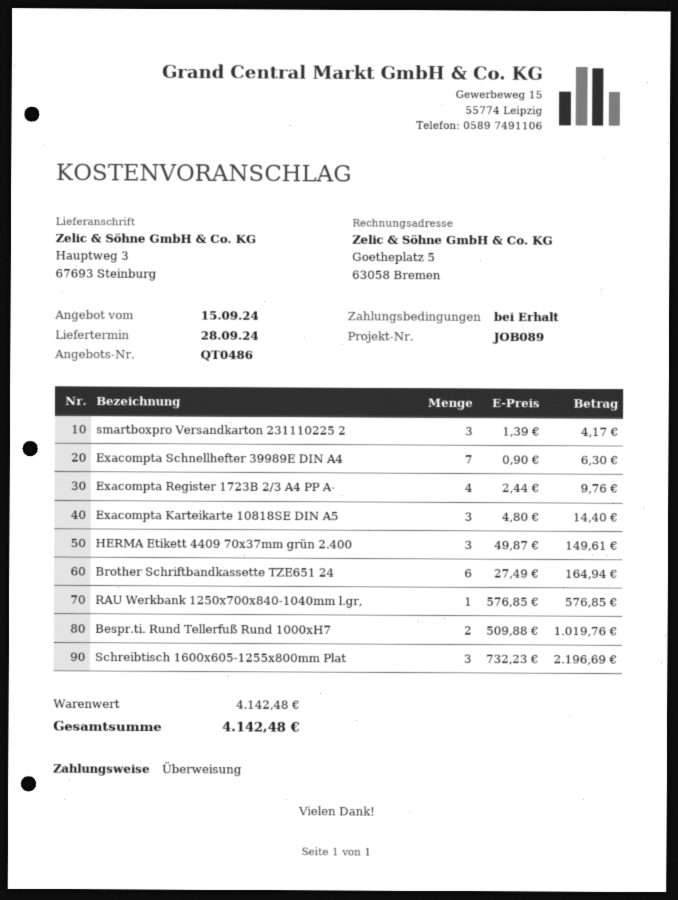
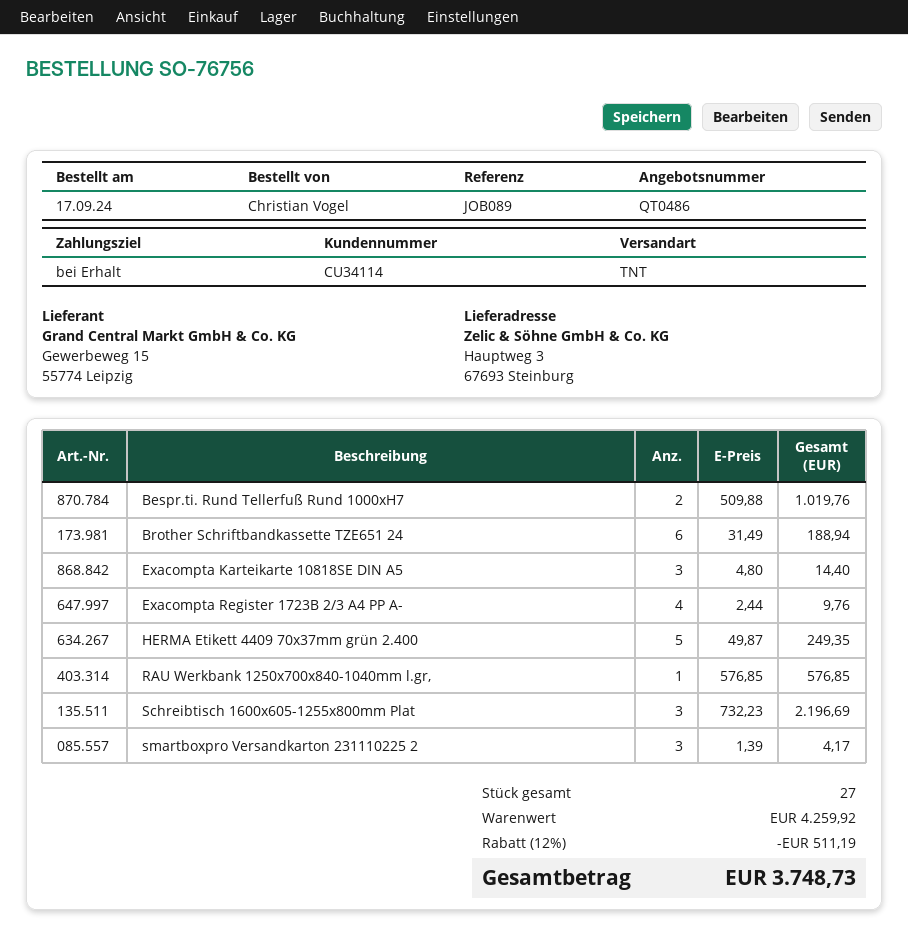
Exacompta Schnellhefter 39989E DIN A4: 7 x 0.90 = 6.30 -> none
HERMA Etikett 4409 70x37mm grün 2.400: 3 x 49.87 = 149.61 -> 5 x 49.87 = 249.35
Brother Schriftbandkassette TZE651 24: 6 x 27.49 = 164.94 -> 6 x 31.49 = 188.94
subtotal: 4142.48 -> 4259.92
discount: none -> 12% = 511.19
total: 4142.48 -> 3748.73

